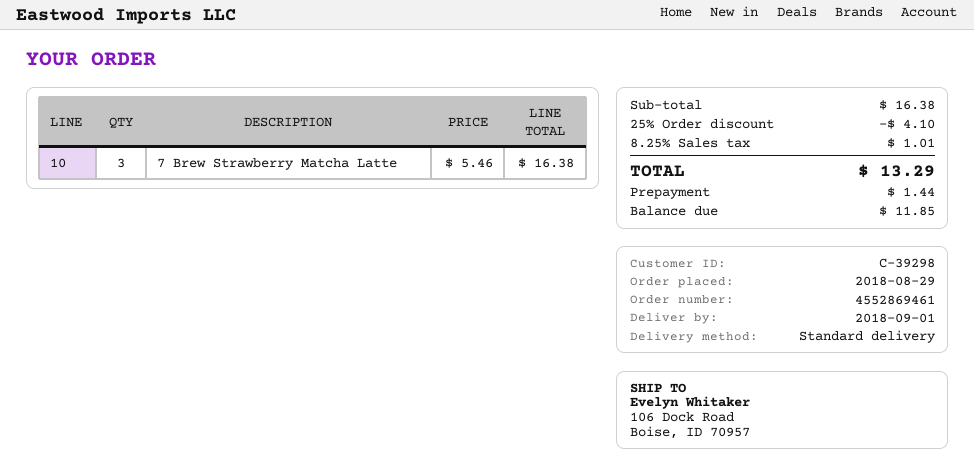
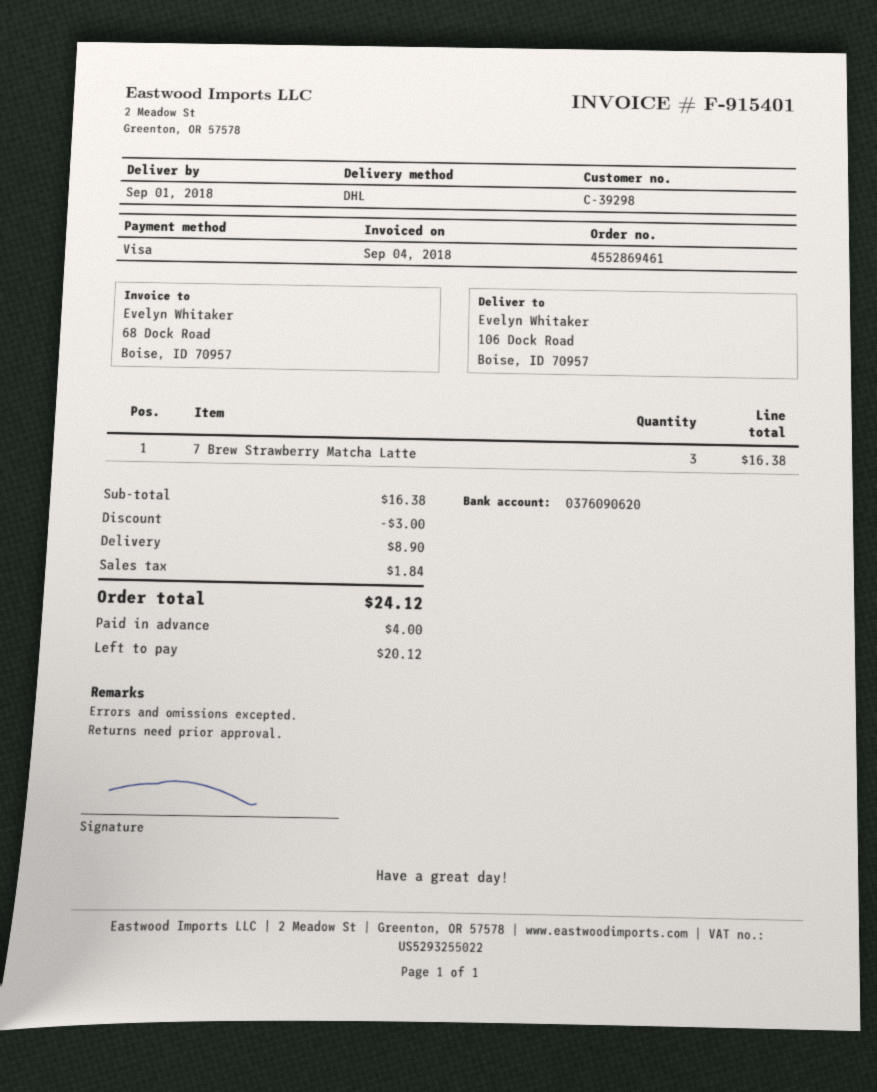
shipping method: standard -> DHL
discount: 4.10 -> 3.00
shipping: none -> 8.90
tax: 1.01 -> 1.84
total: 13.29 -> 24.12
deposit: 1.44 -> 4.00
balance: 11.85 -> 20.12

